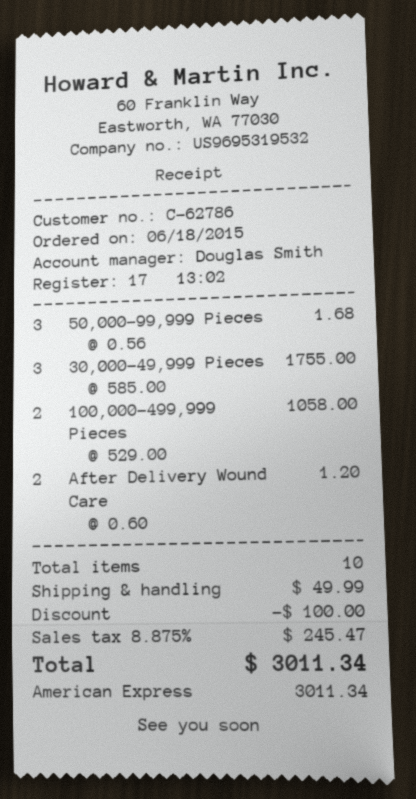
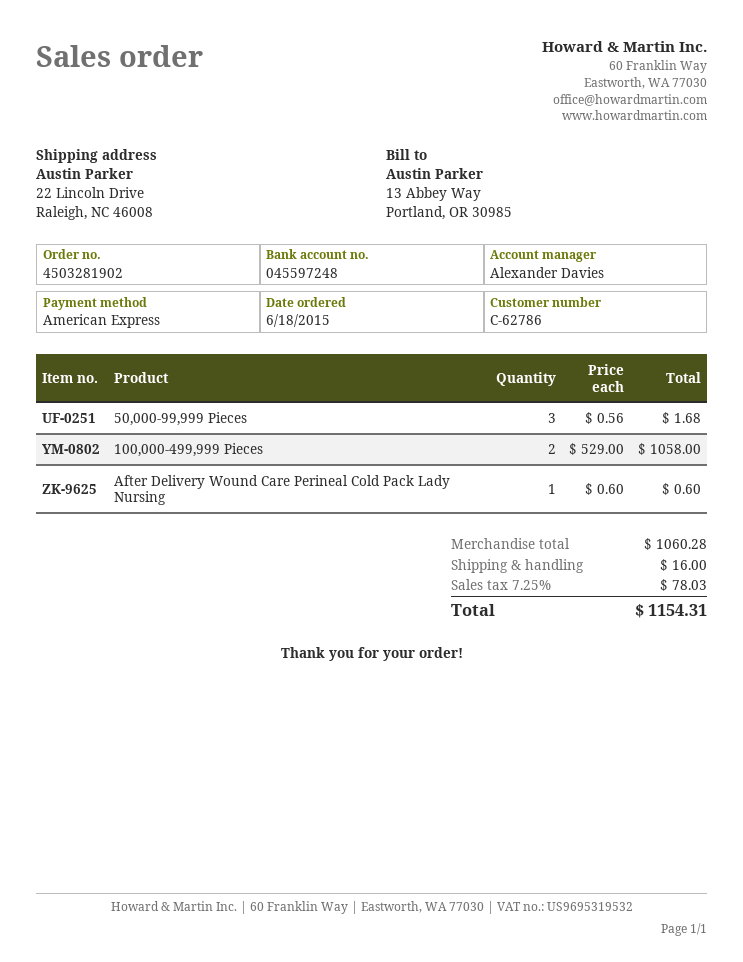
sales rep: Douglas Smith -> Alexander Davies
30,000-49,999 Pieces: 3 x 585.00 = 1755.00 -> none
After Delivery Wound Care: 2 x 0.60 = 1.20 -> 1 x 0.60 = 0.60
discount: 100.00 -> none
shipping: 49.99 -> 16.00
tax: 8.875% = 245.47 -> 7.25% = 78.03
total: 3011.34 -> 1154.31

